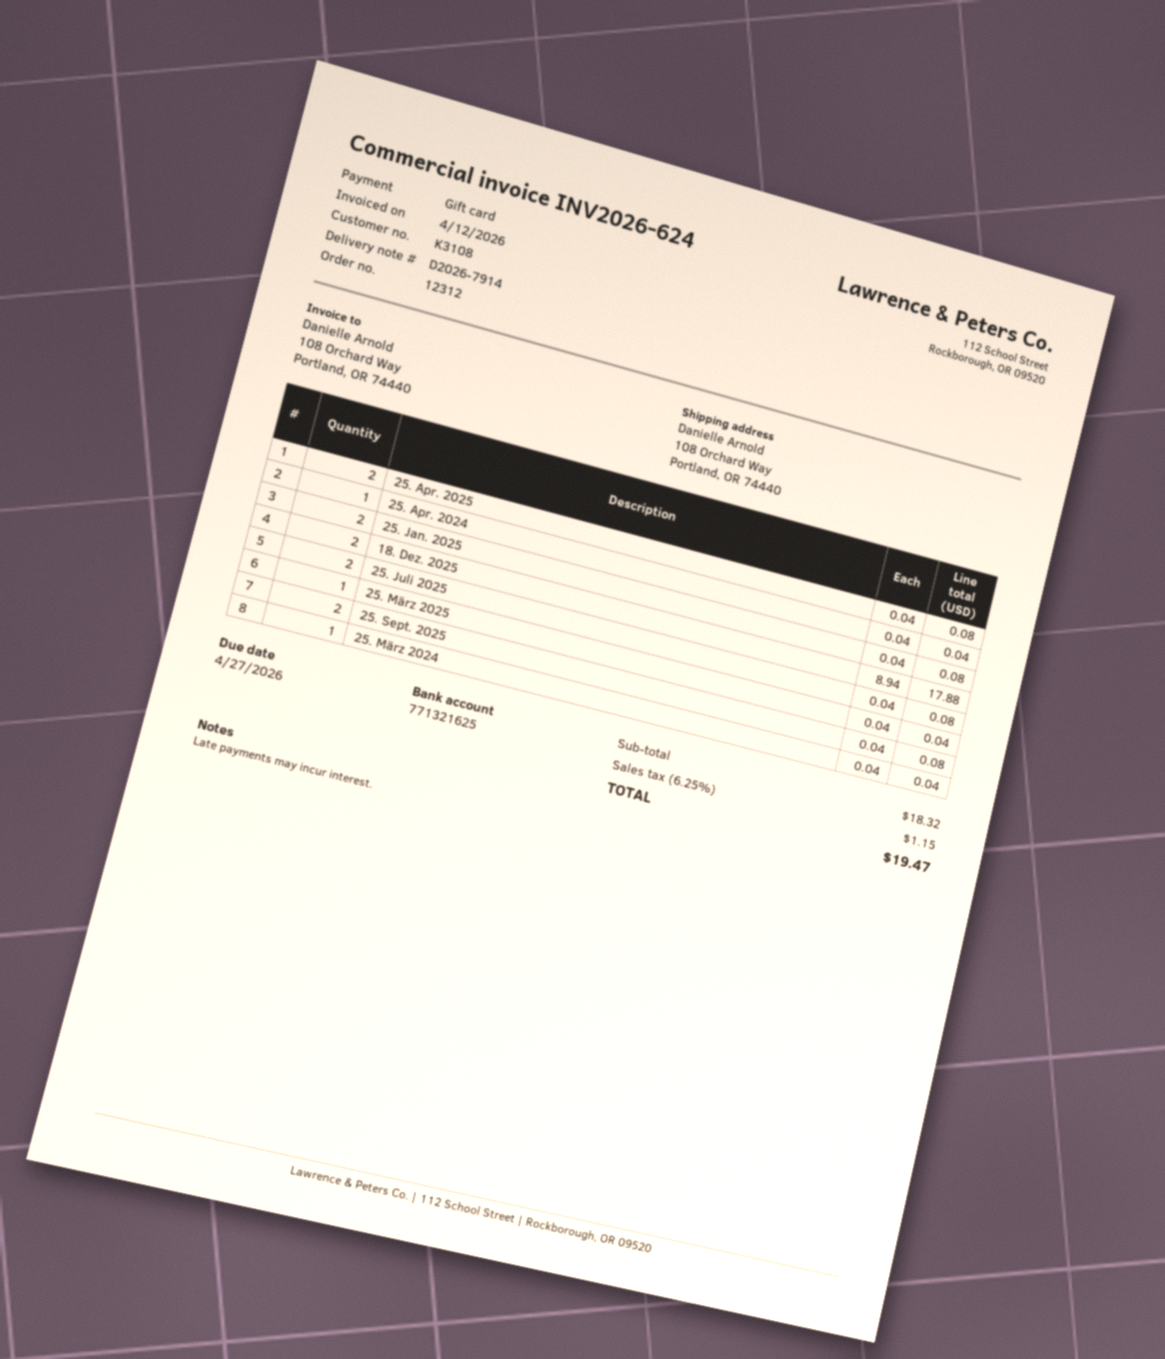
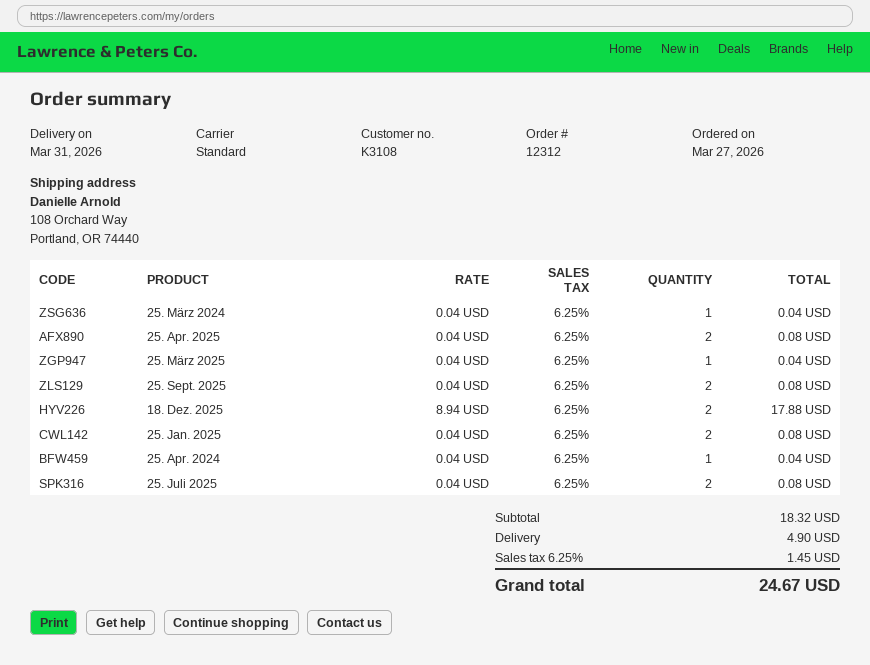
shipping: none -> 4.90
tax: 6.25% = 1.15 -> 6.25% = 1.45
total: 19.47 -> 24.67

